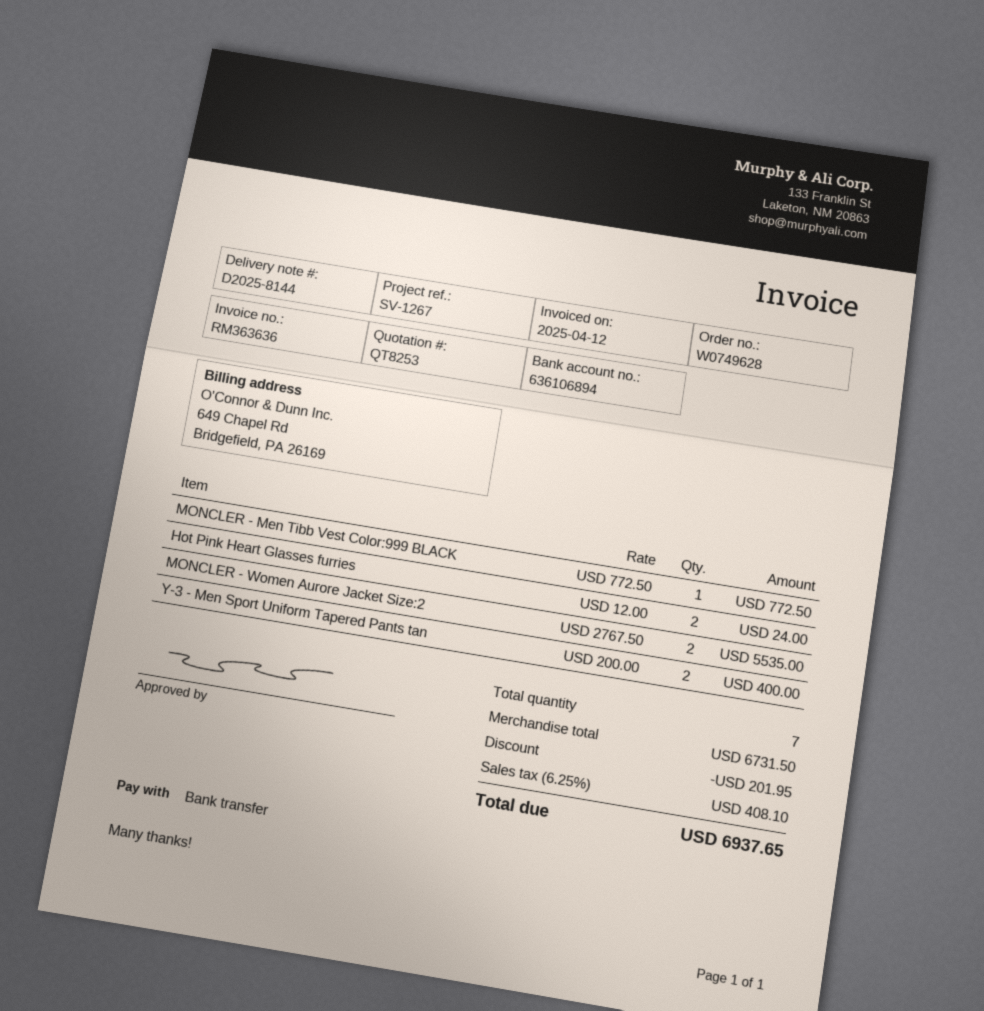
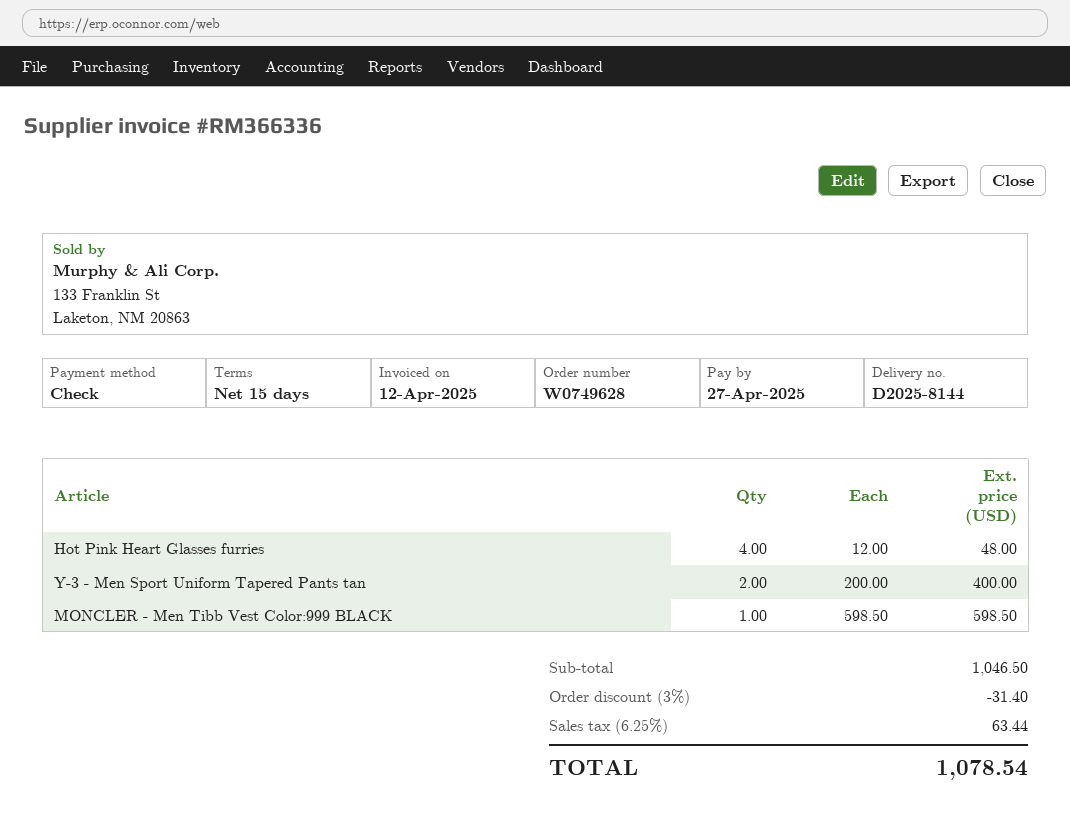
invoice number: RM363636 -> RM366336
payment method: bank transfer -> cheque
MONCLER - Men Tibb Vest Color:999 BLACK: 1 x 772.50 = 772.50 -> 1 x 598.50 = 598.50
Hot Pink Heart Glasses furries: 2 x 12.00 = 24.00 -> 4 x 12.00 = 48.00
MONCLER - Women Aurore Jacket Size:2: 2 x 2767.50 = 5535.00 -> none
subtotal: 6731.50 -> 1046.50
discount: 201.95 -> 31.40
tax: 6.25% = 408.10 -> 6.25% = 63.44
total: 6937.65 -> 1078.54

